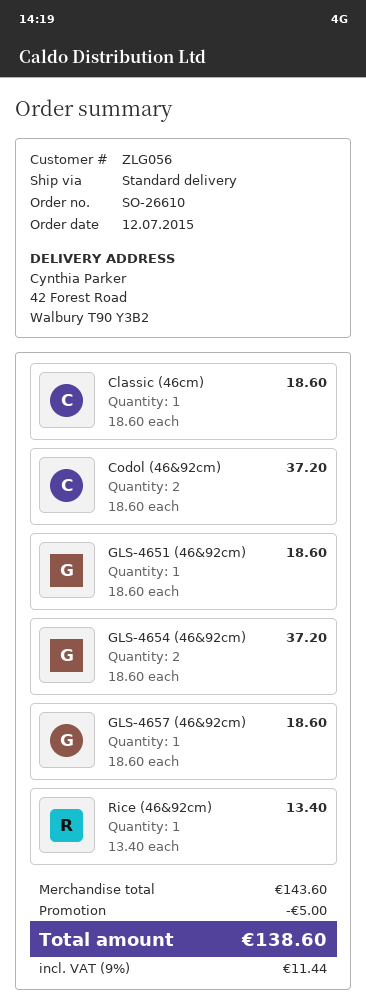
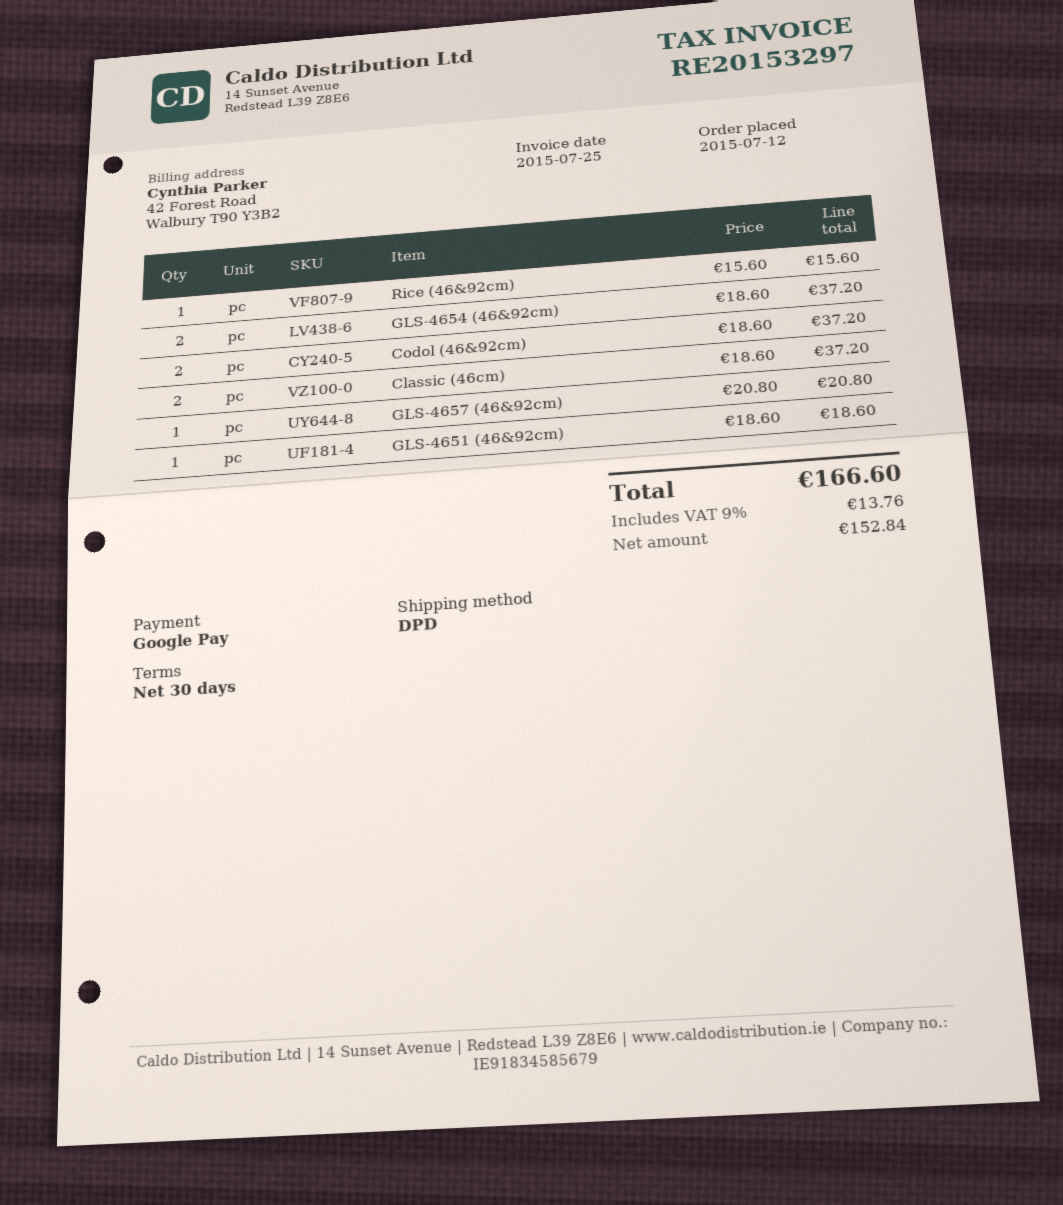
shipping method: standard -> DPD
Classic (46cm): 1 x 18.60 = 18.60 -> 2 x 18.60 = 37.20
GLS-4657 (46&92cm): 1 x 18.60 = 18.60 -> 1 x 20.80 = 20.80
Rice (46&92cm): 1 x 13.40 = 13.40 -> 1 x 15.60 = 15.60
discount: 5.00 -> none
tax: 9% = 11.44 -> 9% = 13.76
total: 138.60 -> 166.60

